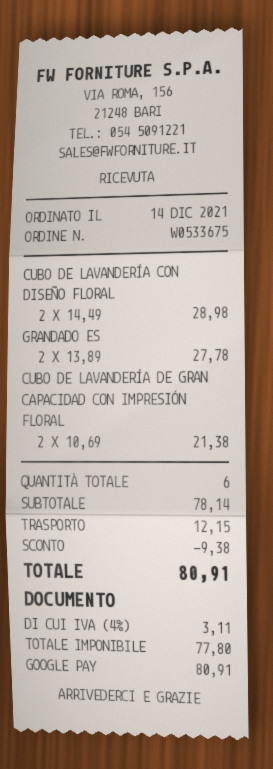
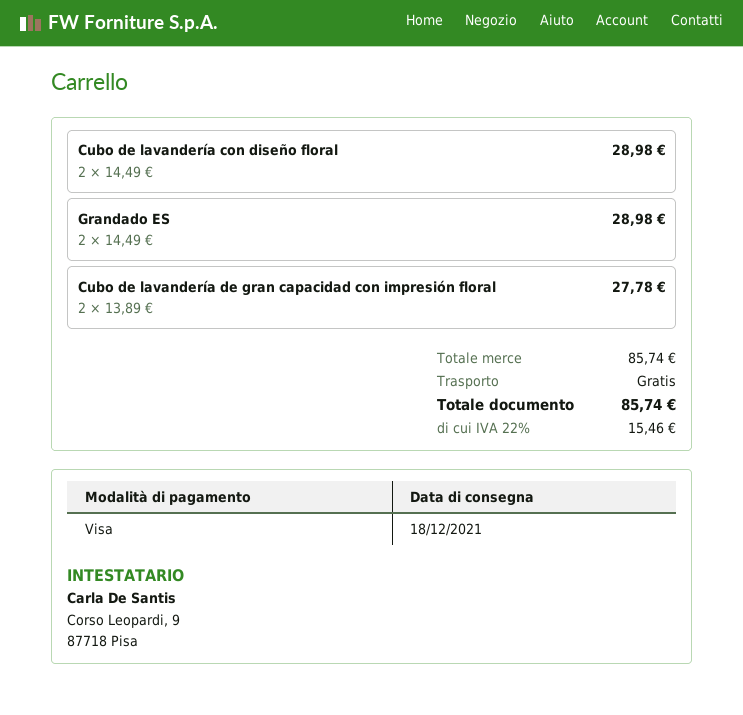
payment method: Google Pay -> Visa
GRANDADO ES: 2 x 13.89 = 27.78 -> 2 x 14.49 = 28.98
CUBO DE LAVANDERÍA DE GRAN CAPACIDAD CON IMPRESIÓN FLORAL: 2 x 10.69 = 21.38 -> 2 x 13.89 = 27.78
subtotal: 78.14 -> 85.74
discount: 9.38 -> none
shipping: 12.15 -> 0.00
tax: 4% = 3.11 -> 22% = 15.46
total: 80.91 -> 85.74

